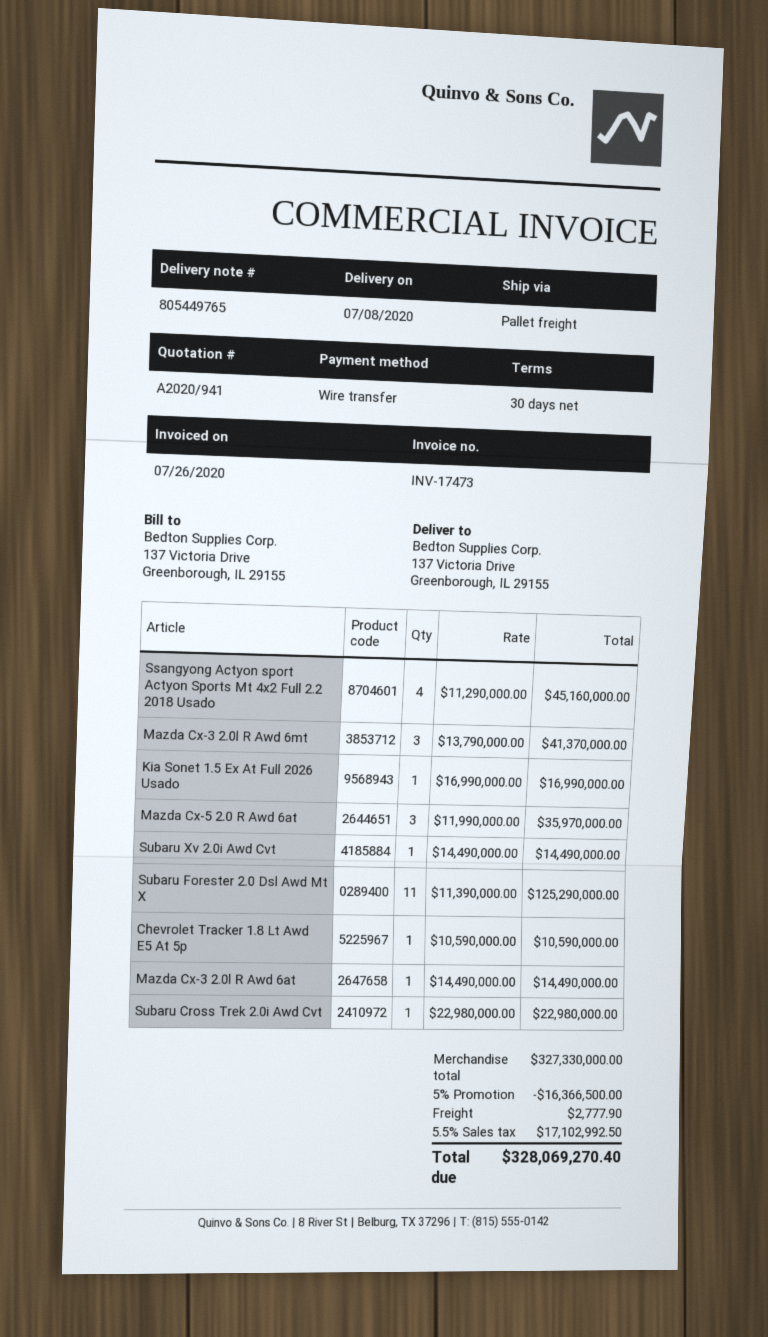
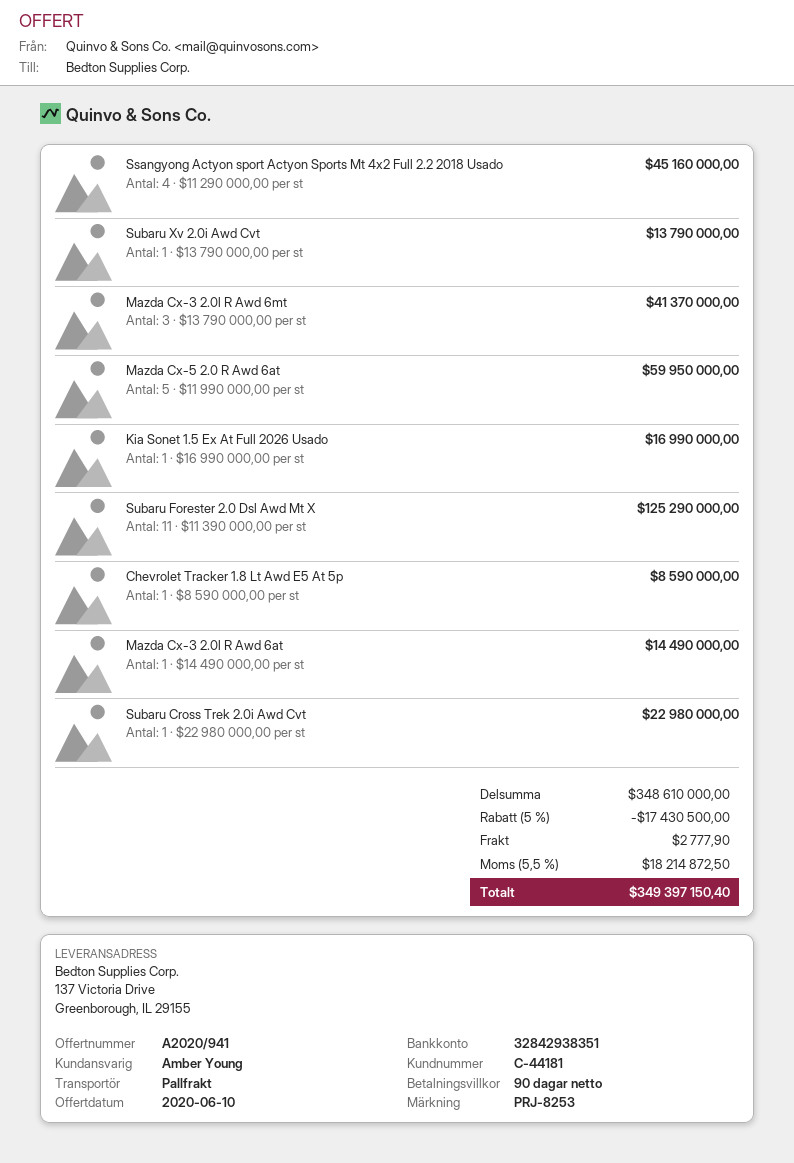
payment terms: 30 days -> 90 days
Mazda Cx-5 2.0 R Awd 6at: 3 x 11990000.00 = 35970000.00 -> 5 x 11990000.00 = 59950000.00
Subaru Xv 2.0i Awd Cvt: 1 x 14490000.00 = 14490000.00 -> 1 x 13790000.00 = 13790000.00
Chevrolet Tracker 1.8 Lt Awd E5 At 5p: 1 x 10590000.00 = 10590000.00 -> 1 x 8590000.00 = 8590000.00
subtotal: 327330000.00 -> 348610000.00
discount: 5% = 16366500.00 -> 5% = 17430500.00
tax: 5.5% = 17102992.50 -> 5.5% = 18214872.50
total: 328069270.40 -> 349397150.40

